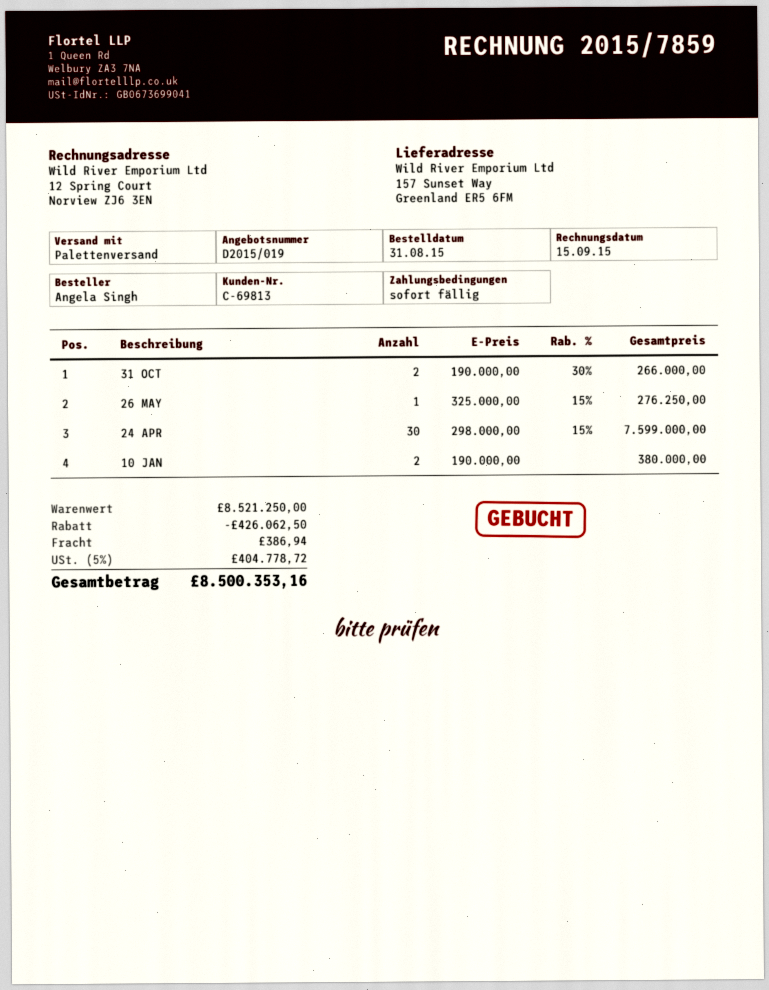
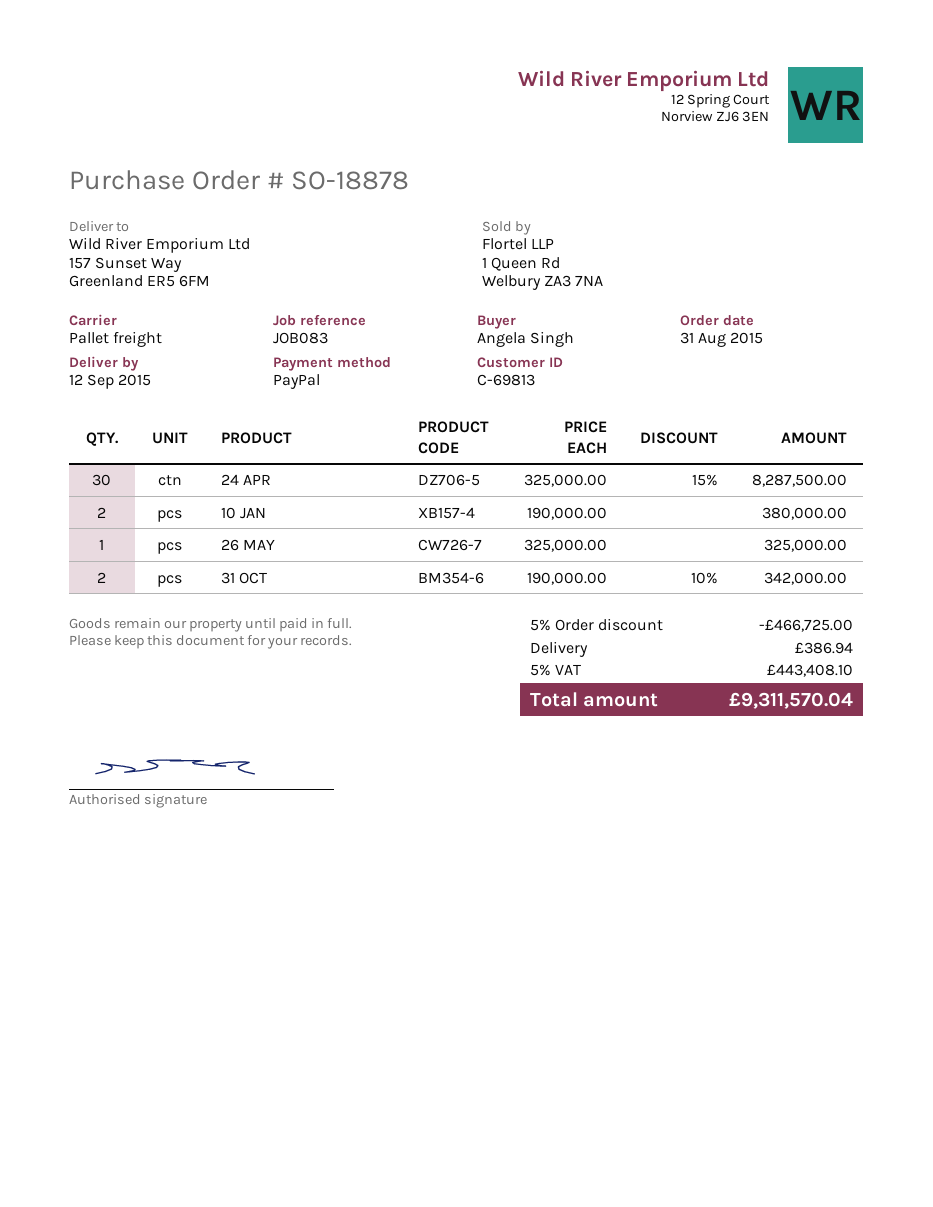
31 OCT: 2 x 190000.00 - 30% = 266000.00 -> 2 x 190000.00 - 10% = 342000.00
26 MAY: 1 x 325000.00 - 15% = 276250.00 -> 1 x 325000.00 = 325000.00
24 APR: 30 x 298000.00 - 15% = 7599000.00 -> 30 x 325000.00 - 15% = 8287500.00
discount: 426062.50 -> 466725.00
tax: 5% = 404778.72 -> 5% = 443408.10
total: 8500353.16 -> 9311570.04

